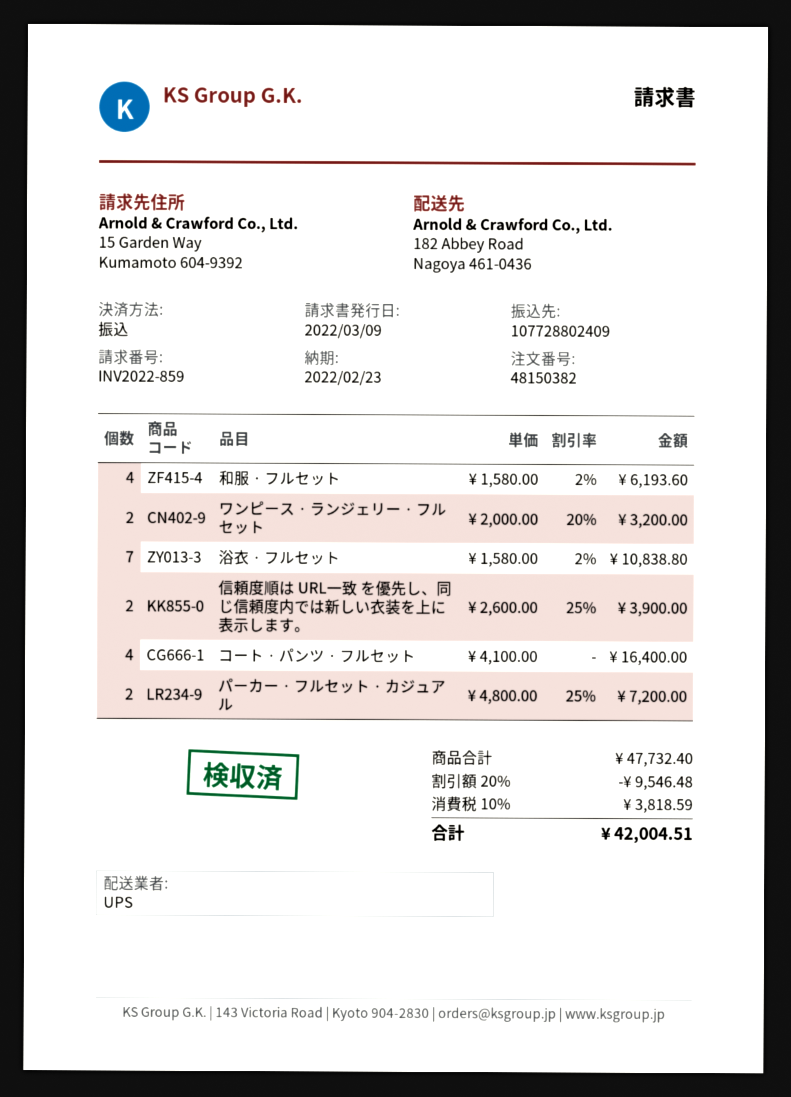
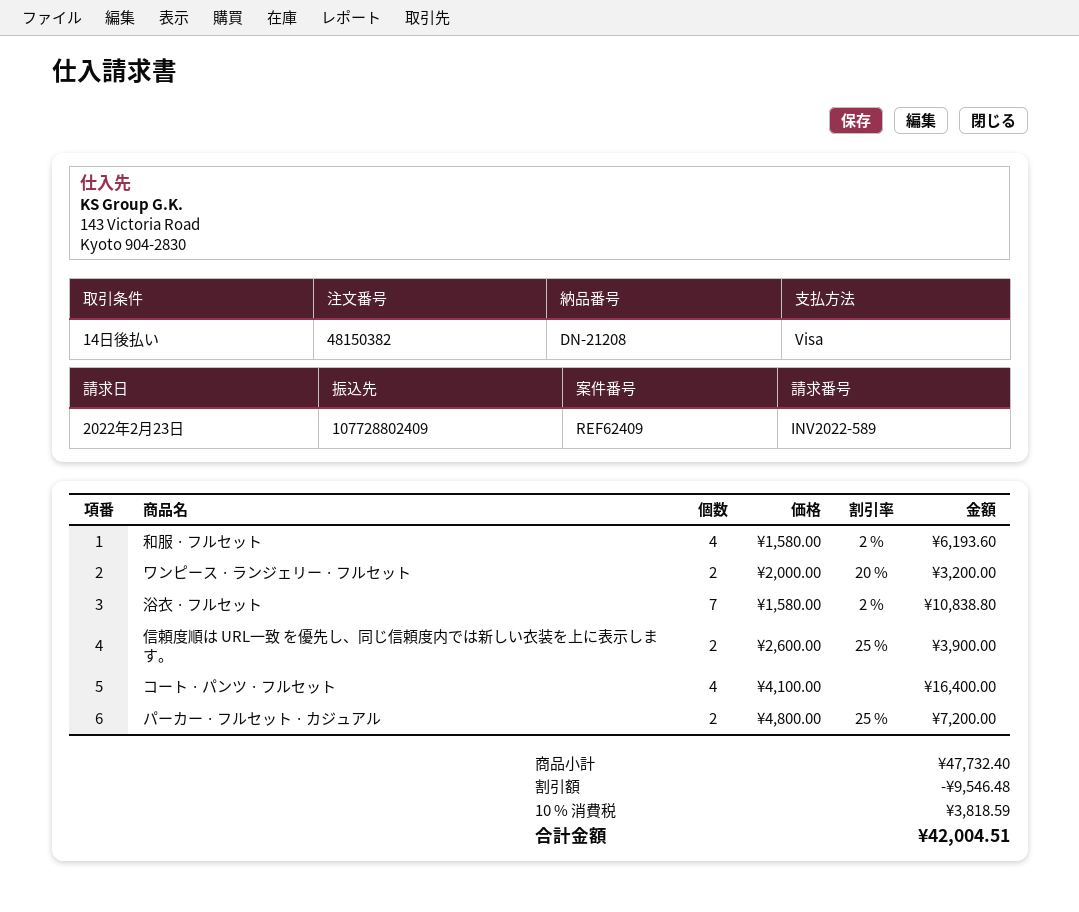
invoice number: INV2022-859 -> INV2022-589
invoice date: 2022-03-09 -> 2022-02-23
payment method: bank transfer -> Visa

